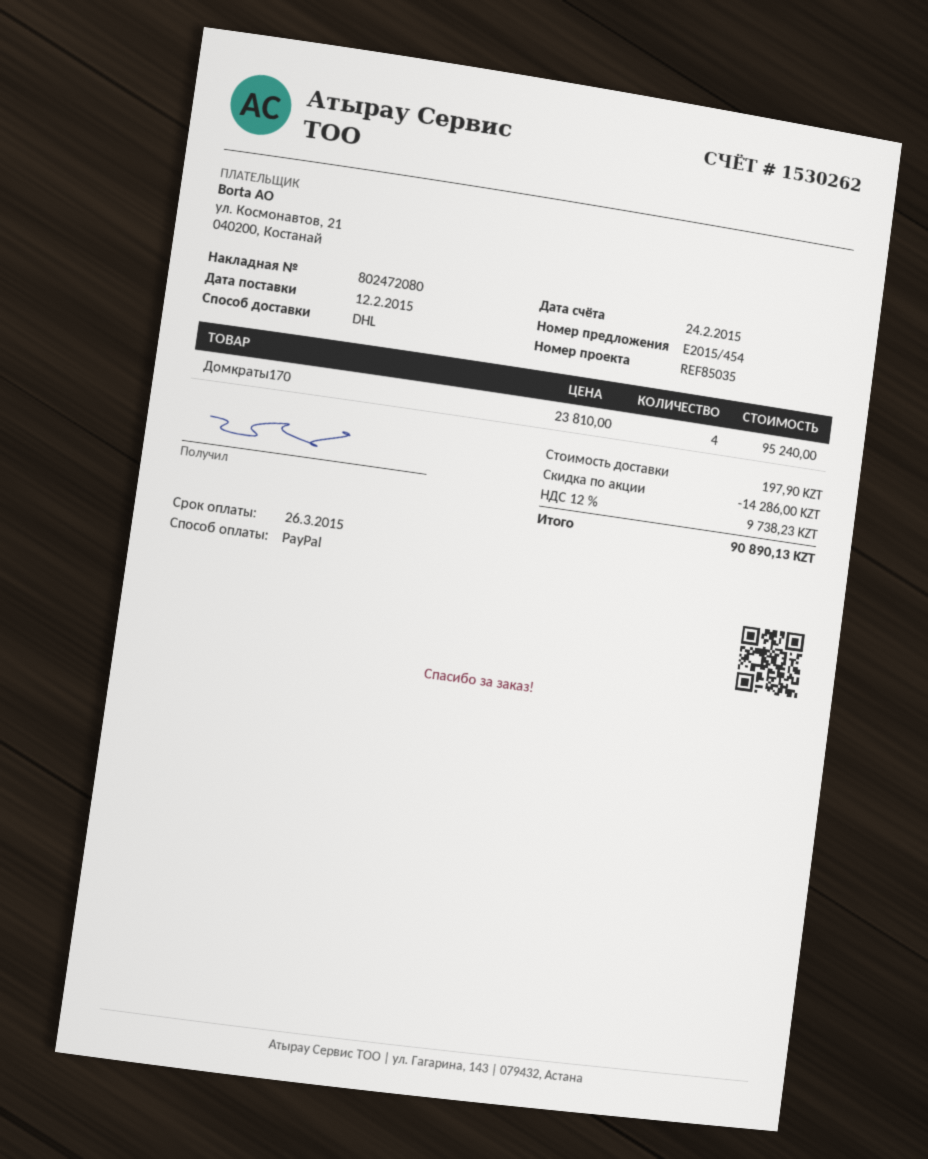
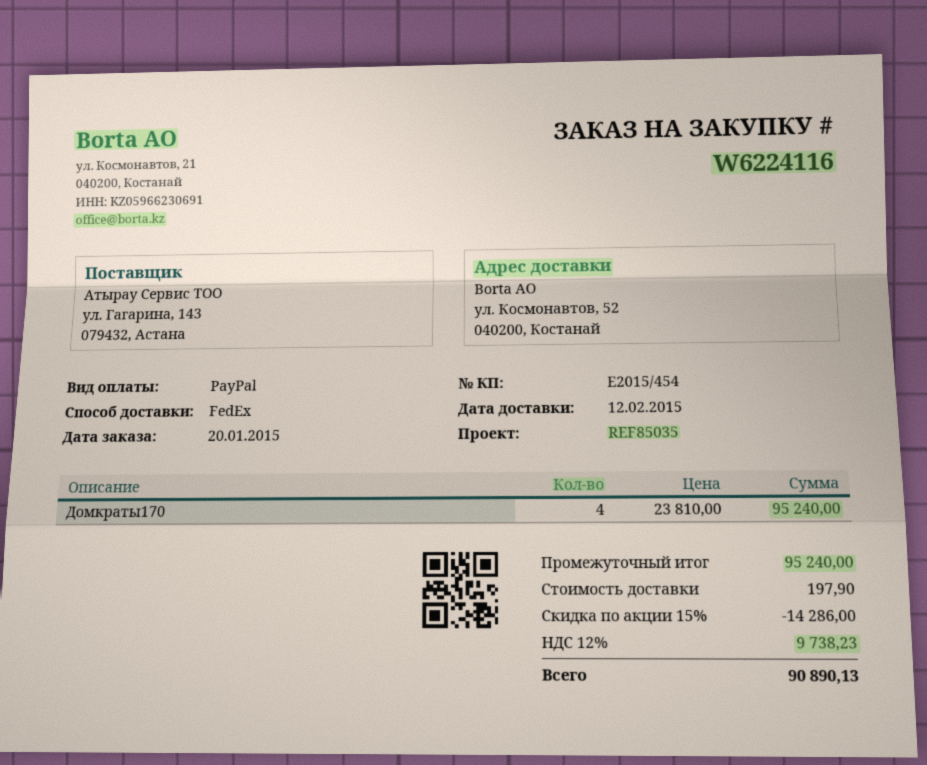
shipping method: DHL -> FedEx

